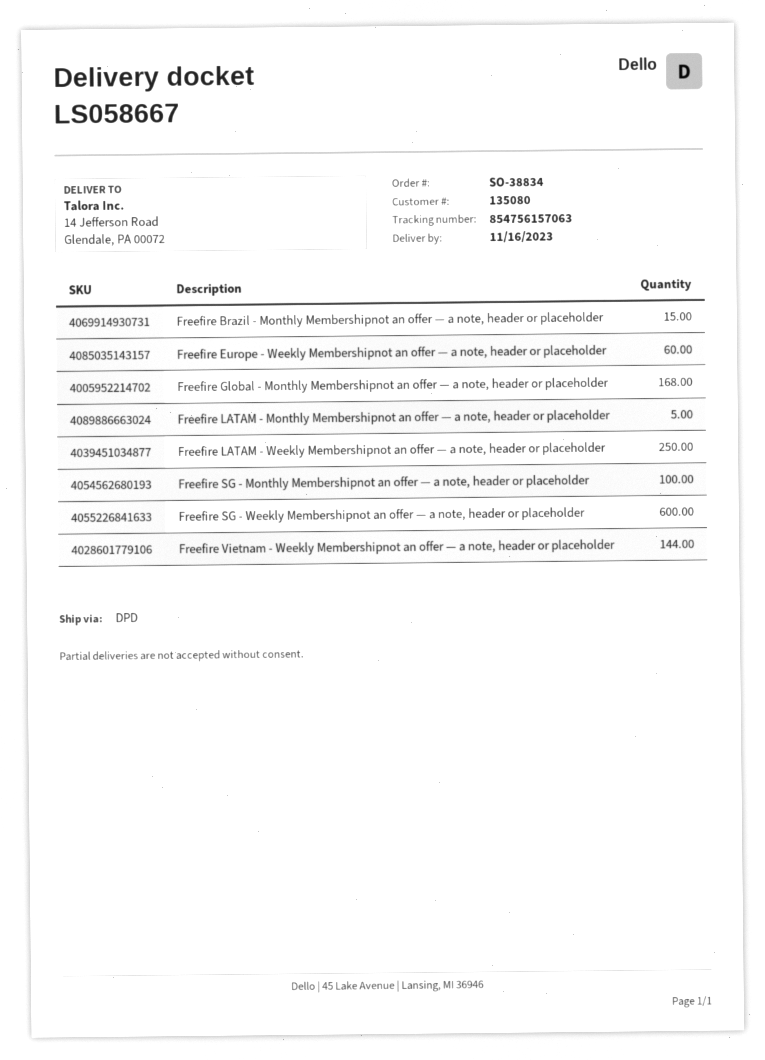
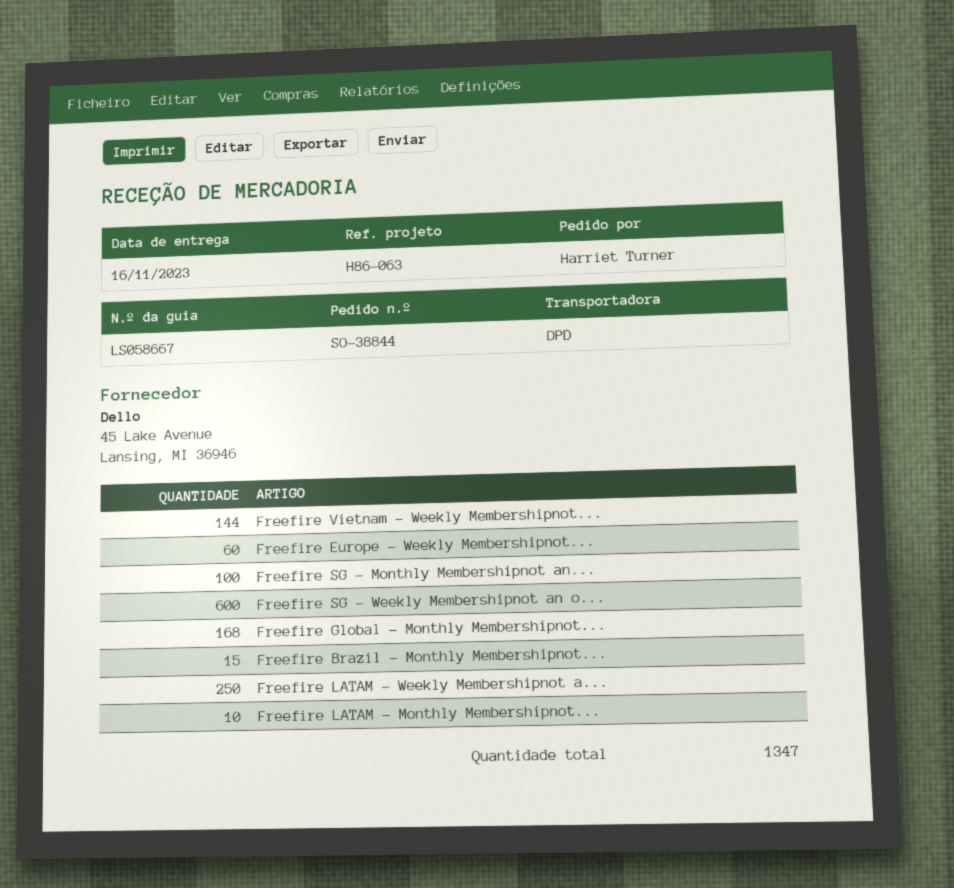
order number: SO-38834 -> SO-38844
Freefire LATAM - Monthly Membershipnot an offer — a note, header or placeholder: 5 -> 10

